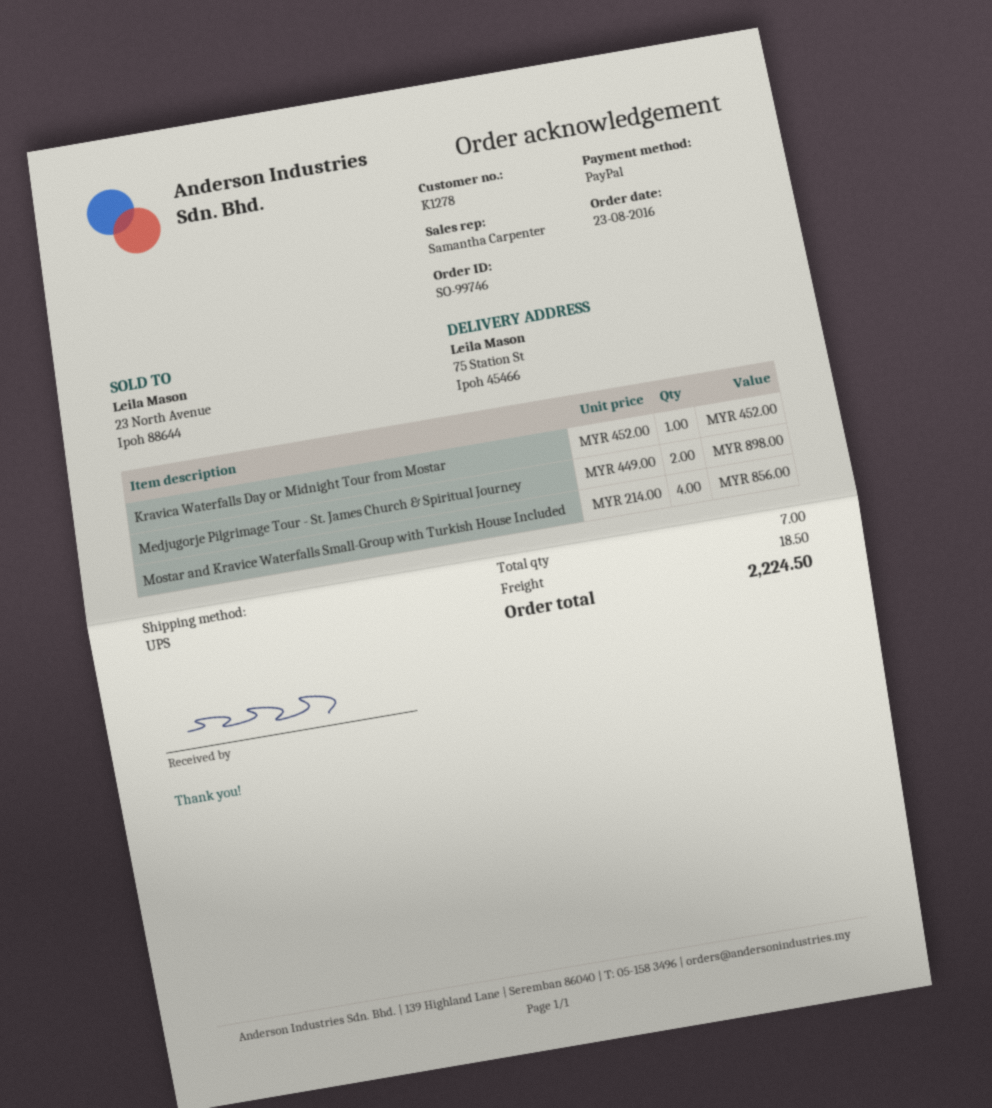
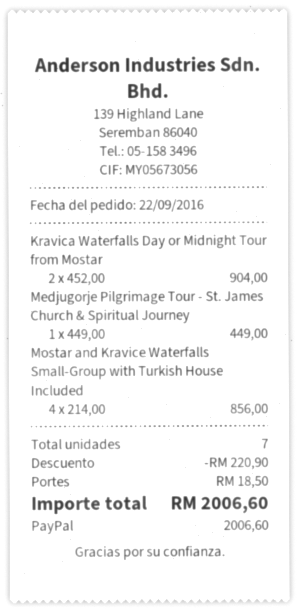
order date: 2016-08-23 -> 2016-09-22
Kravica Waterfalls Day or Midnight Tour from Mostar: 1 x 452.00 = 452.00 -> 2 x 452.00 = 904.00
Medjugorje Pilgrimage Tour - St. James Church & Spiritual Journey: 2 x 449.00 = 898.00 -> 1 x 449.00 = 449.00
discount: none -> 220.90
total: 2224.50 -> 2006.60

